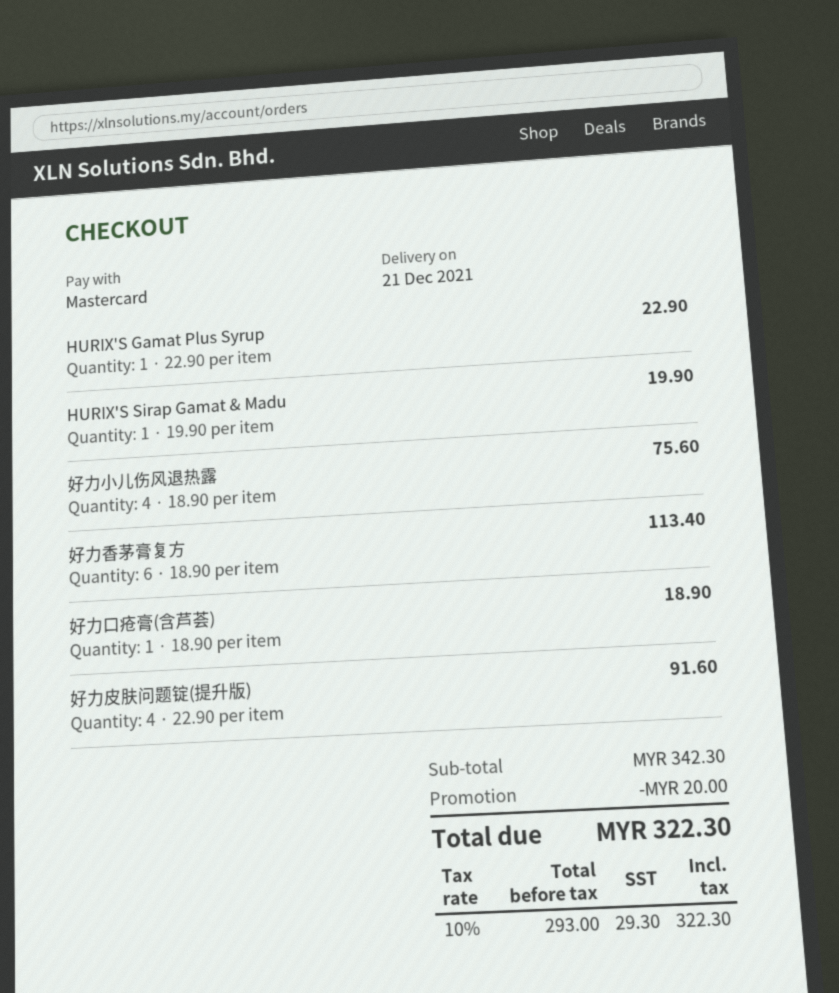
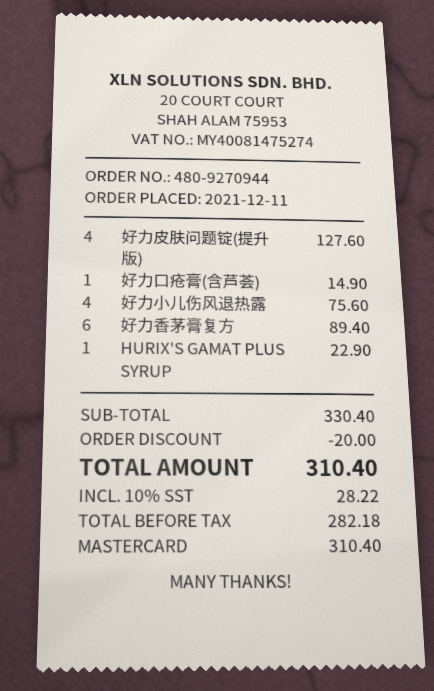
HURIX'S Sirap Gamat & Madu: 1 for 19.90 -> none
好力香茅膏复方: 6 for 113.40 -> 6 for 89.40
好力口疮膏(含芦荟): 1 for 18.90 -> 1 for 14.90
好力皮肤问题锭(提升版): 4 for 91.60 -> 4 for 127.60
subtotal: 342.30 -> 330.40
net: 293.00 -> 282.18
tax: 10% = 29.30 -> 10% = 28.22
total: 322.30 -> 310.40

